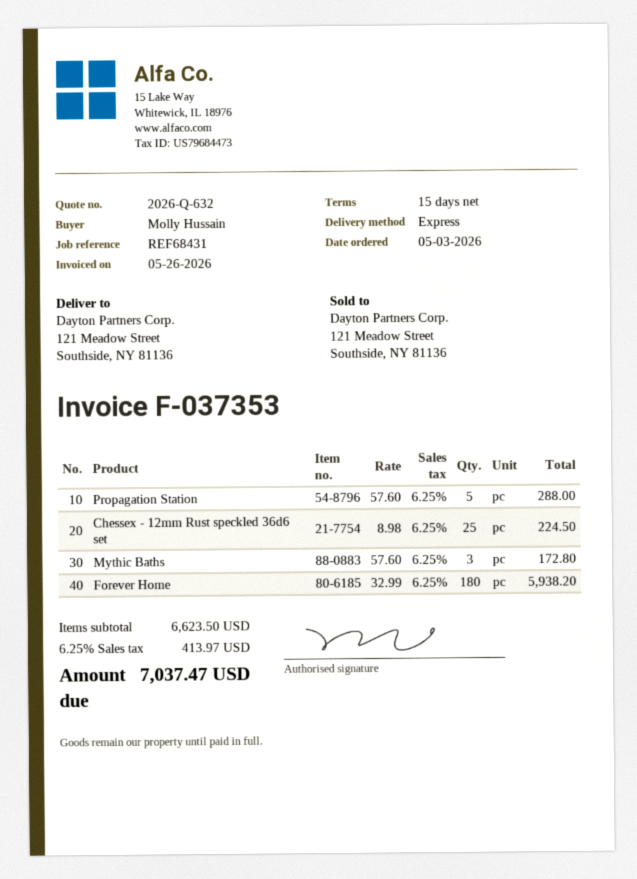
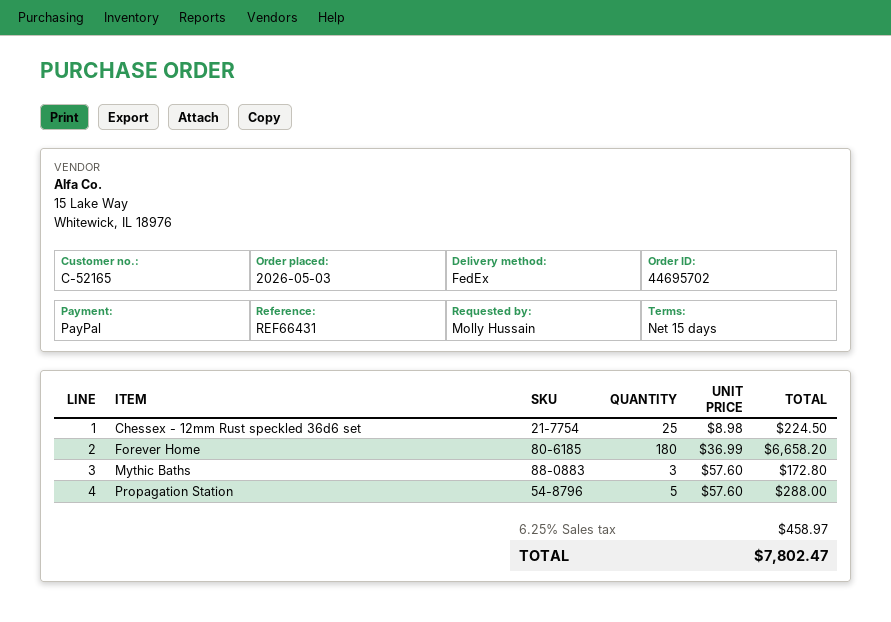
reference: REF68431 -> REF66431
shipping method: express -> FedEx
Forever Home: 180 x 32.99 = 5938.20 -> 180 x 36.99 = 6658.20
tax: 6.25% = 413.97 -> 6.25% = 458.97
total: 7037.47 -> 7802.47

